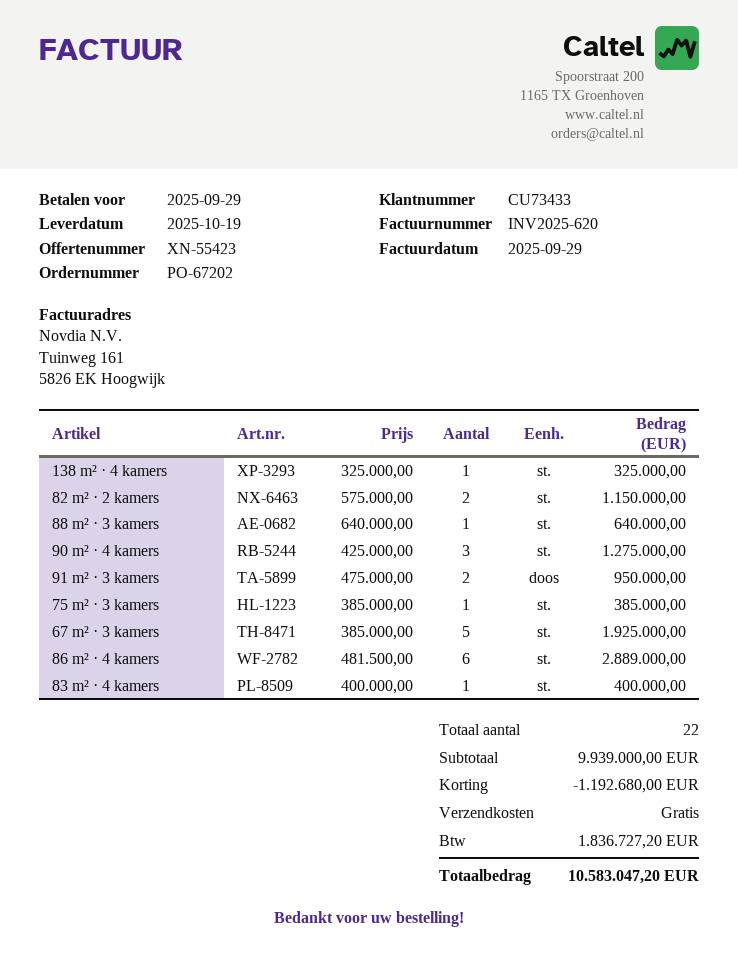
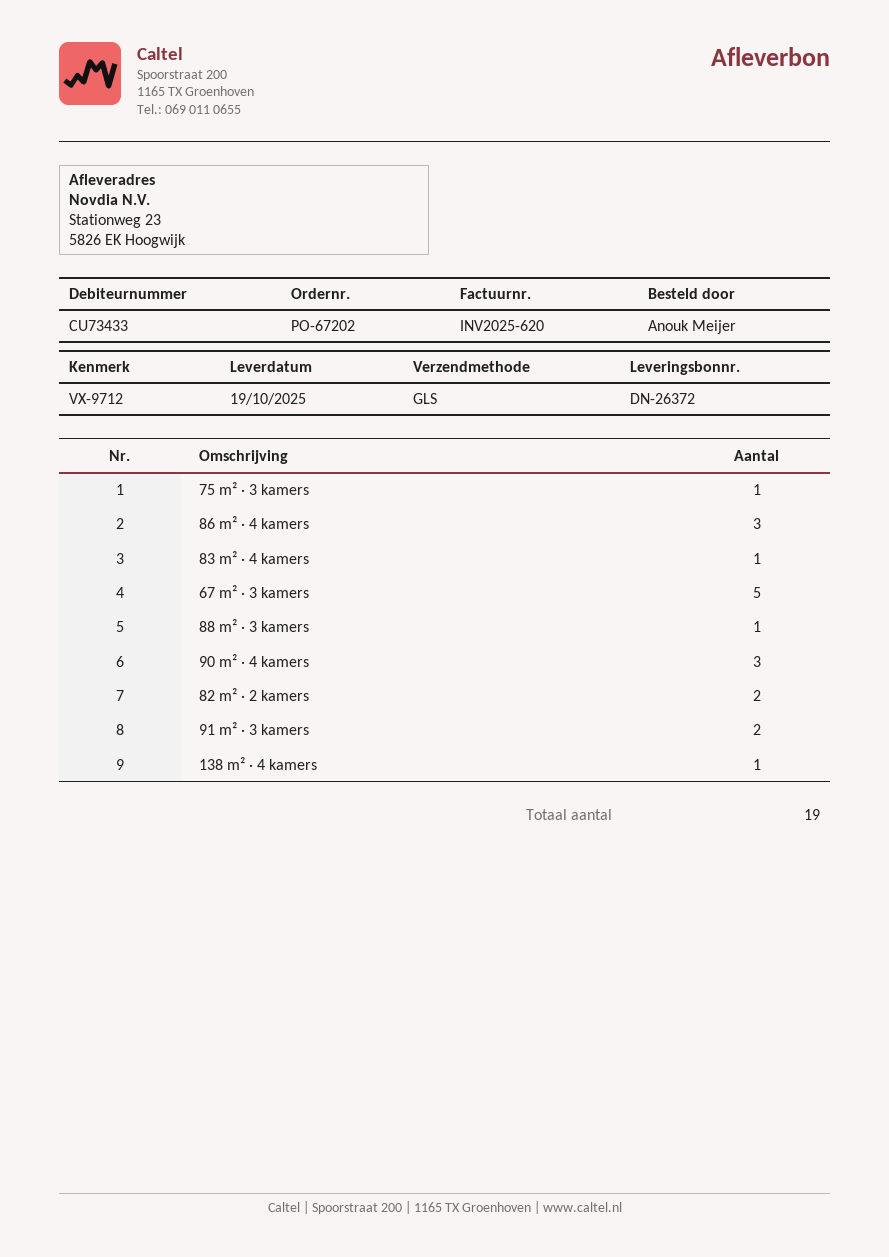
86 m² · 4 kamers: 6 -> 3
total quantity: 22 -> 19

